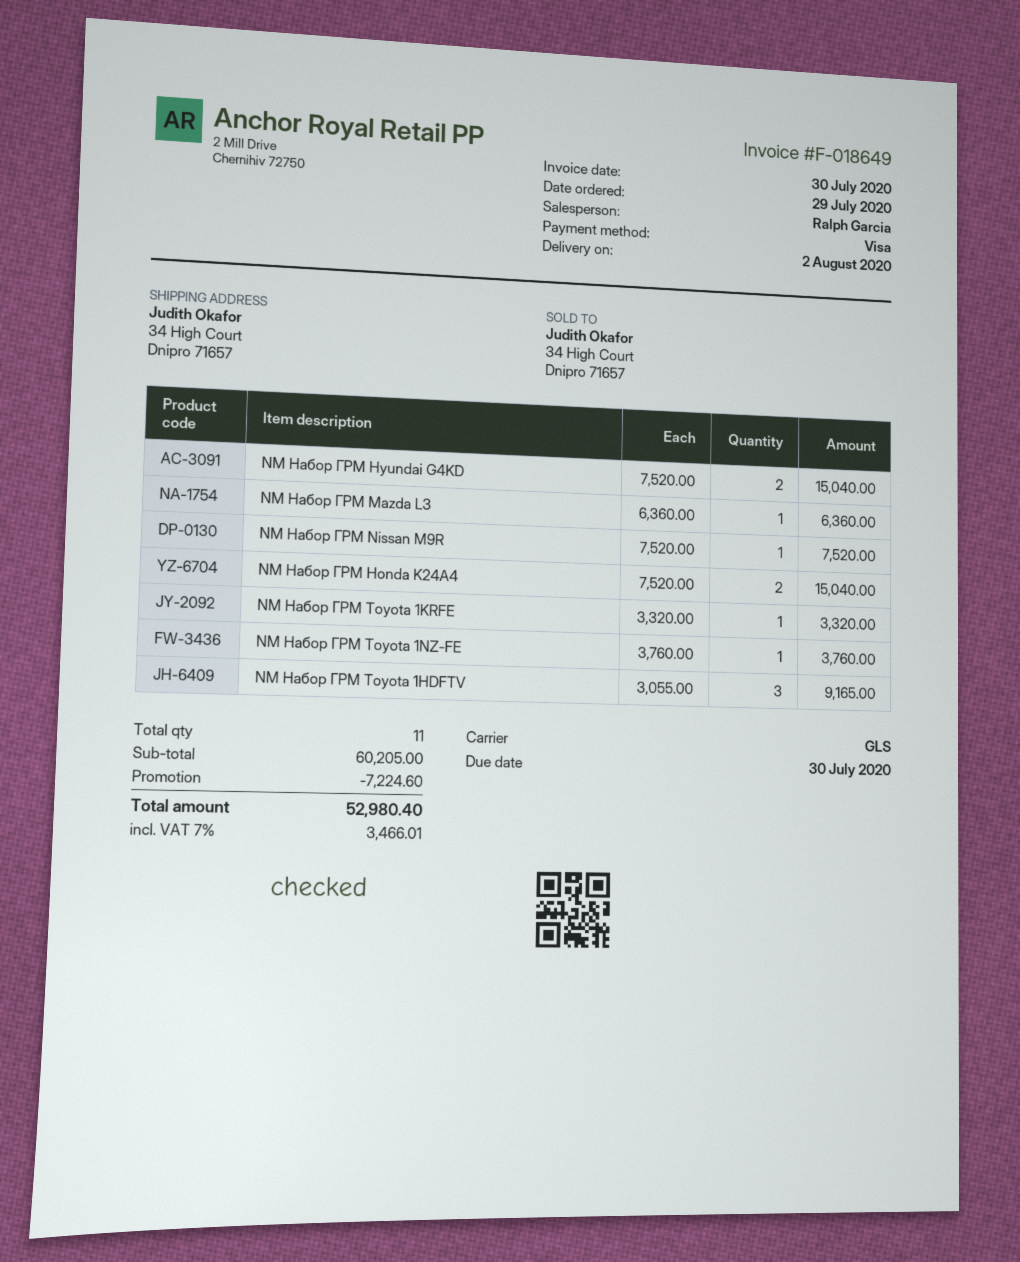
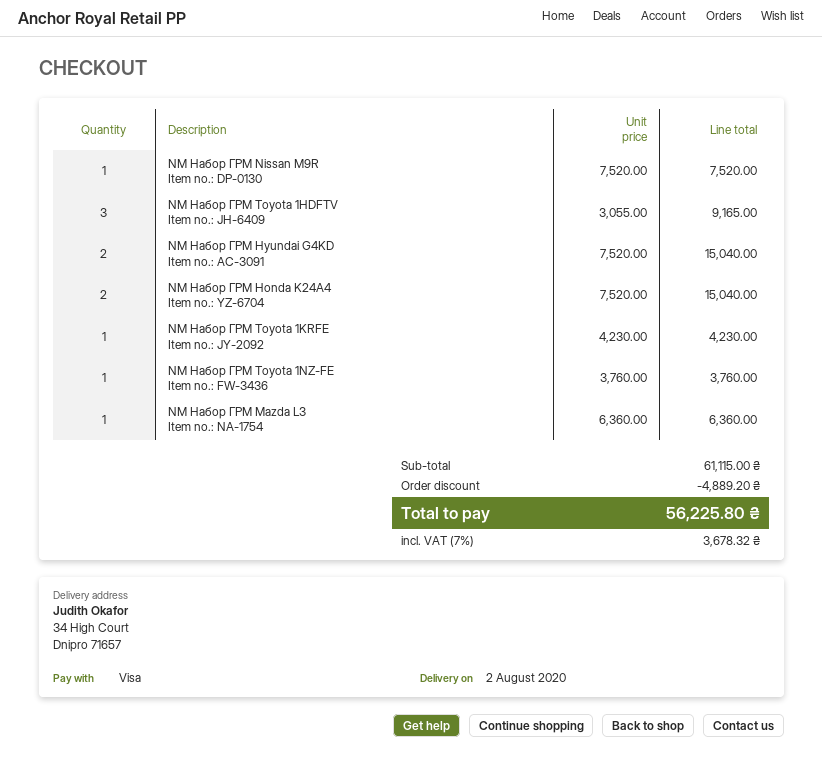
NM Набор ГРМ Toyota 1KRFE: 1 x 3320.00 = 3320.00 -> 1 x 4230.00 = 4230.00
subtotal: 60205.00 -> 61115.00
discount: 7224.60 -> 4889.20
tax: 7% = 3466.01 -> 7% = 3678.32
total: 52980.40 -> 56225.80

